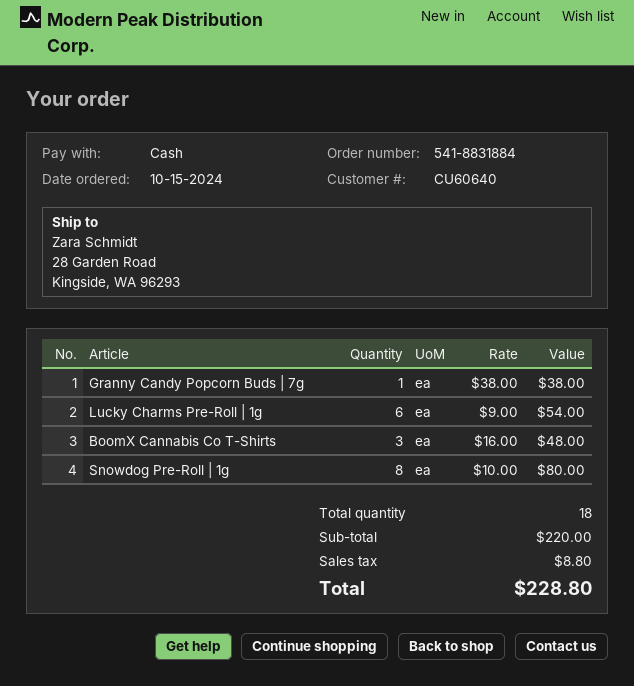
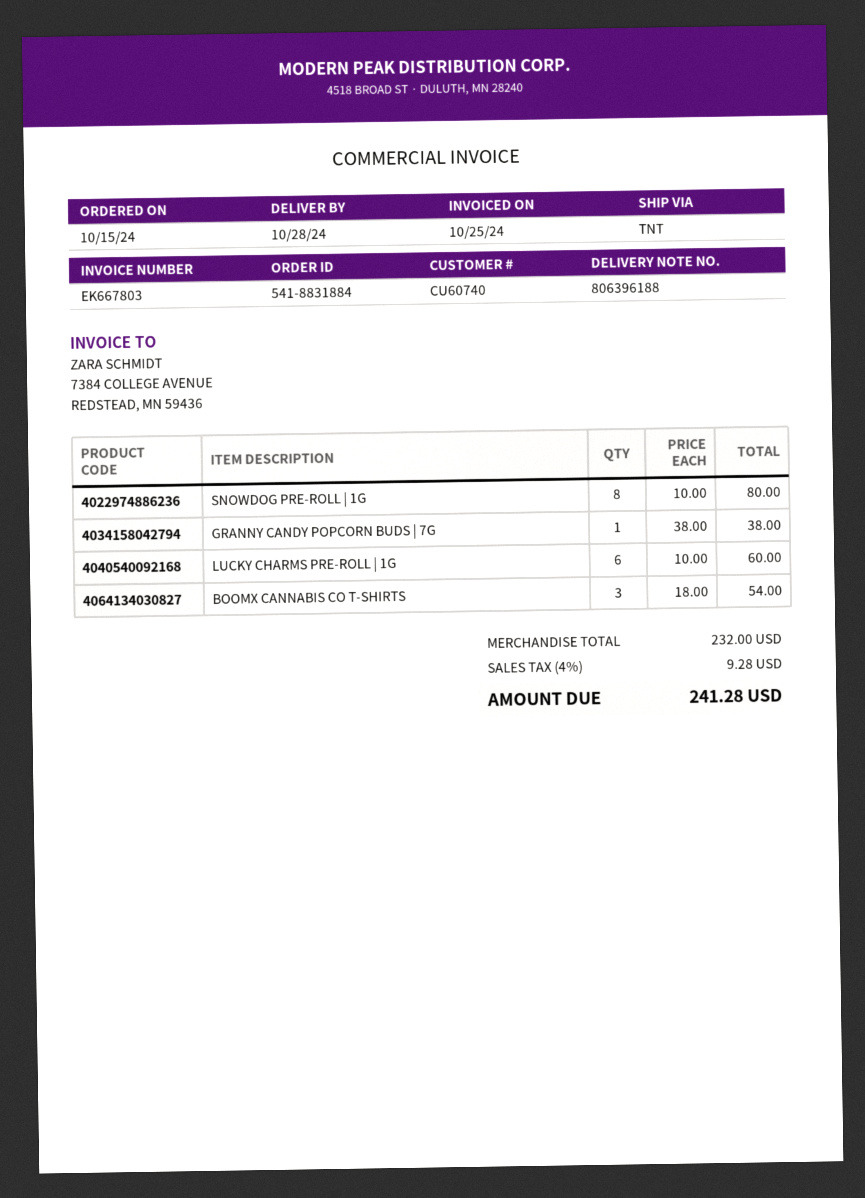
customer number: CU60640 -> CU60740
Lucky Charms Pre-Roll | 1g: 6 x 9.00 = 54.00 -> 6 x 10.00 = 60.00
BoomX Cannabis Co T-Shirts: 3 x 16.00 = 48.00 -> 3 x 18.00 = 54.00
subtotal: 220.00 -> 232.00
tax: 8.80 -> 9.28
total: 228.80 -> 241.28

